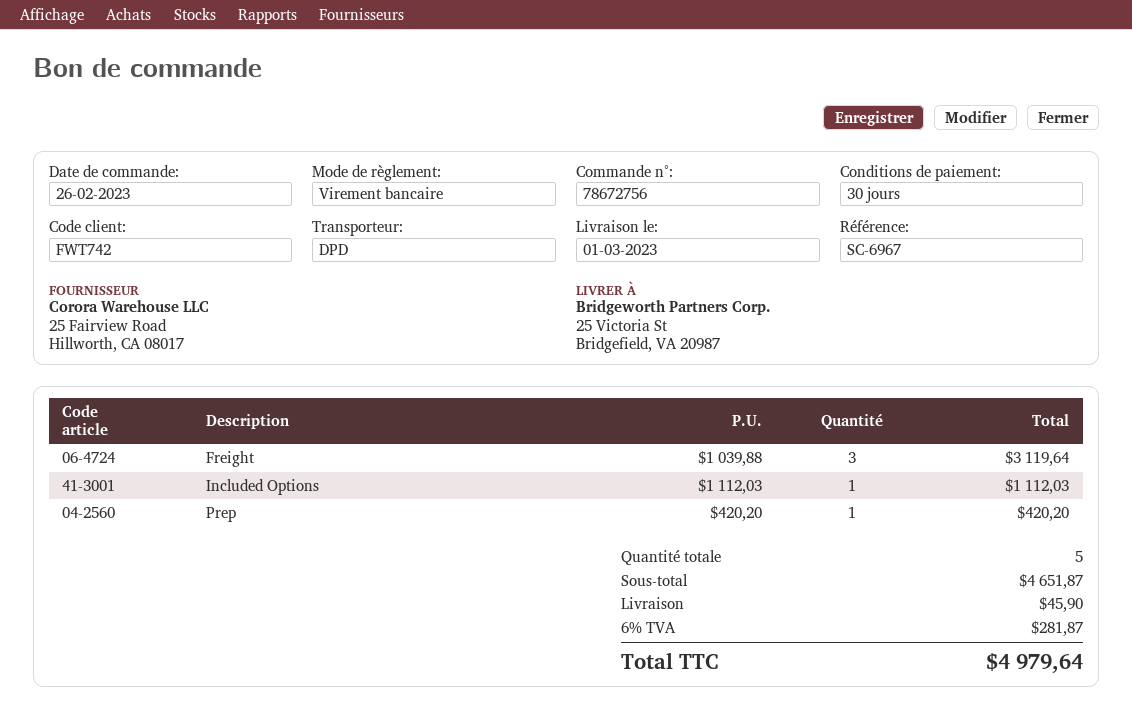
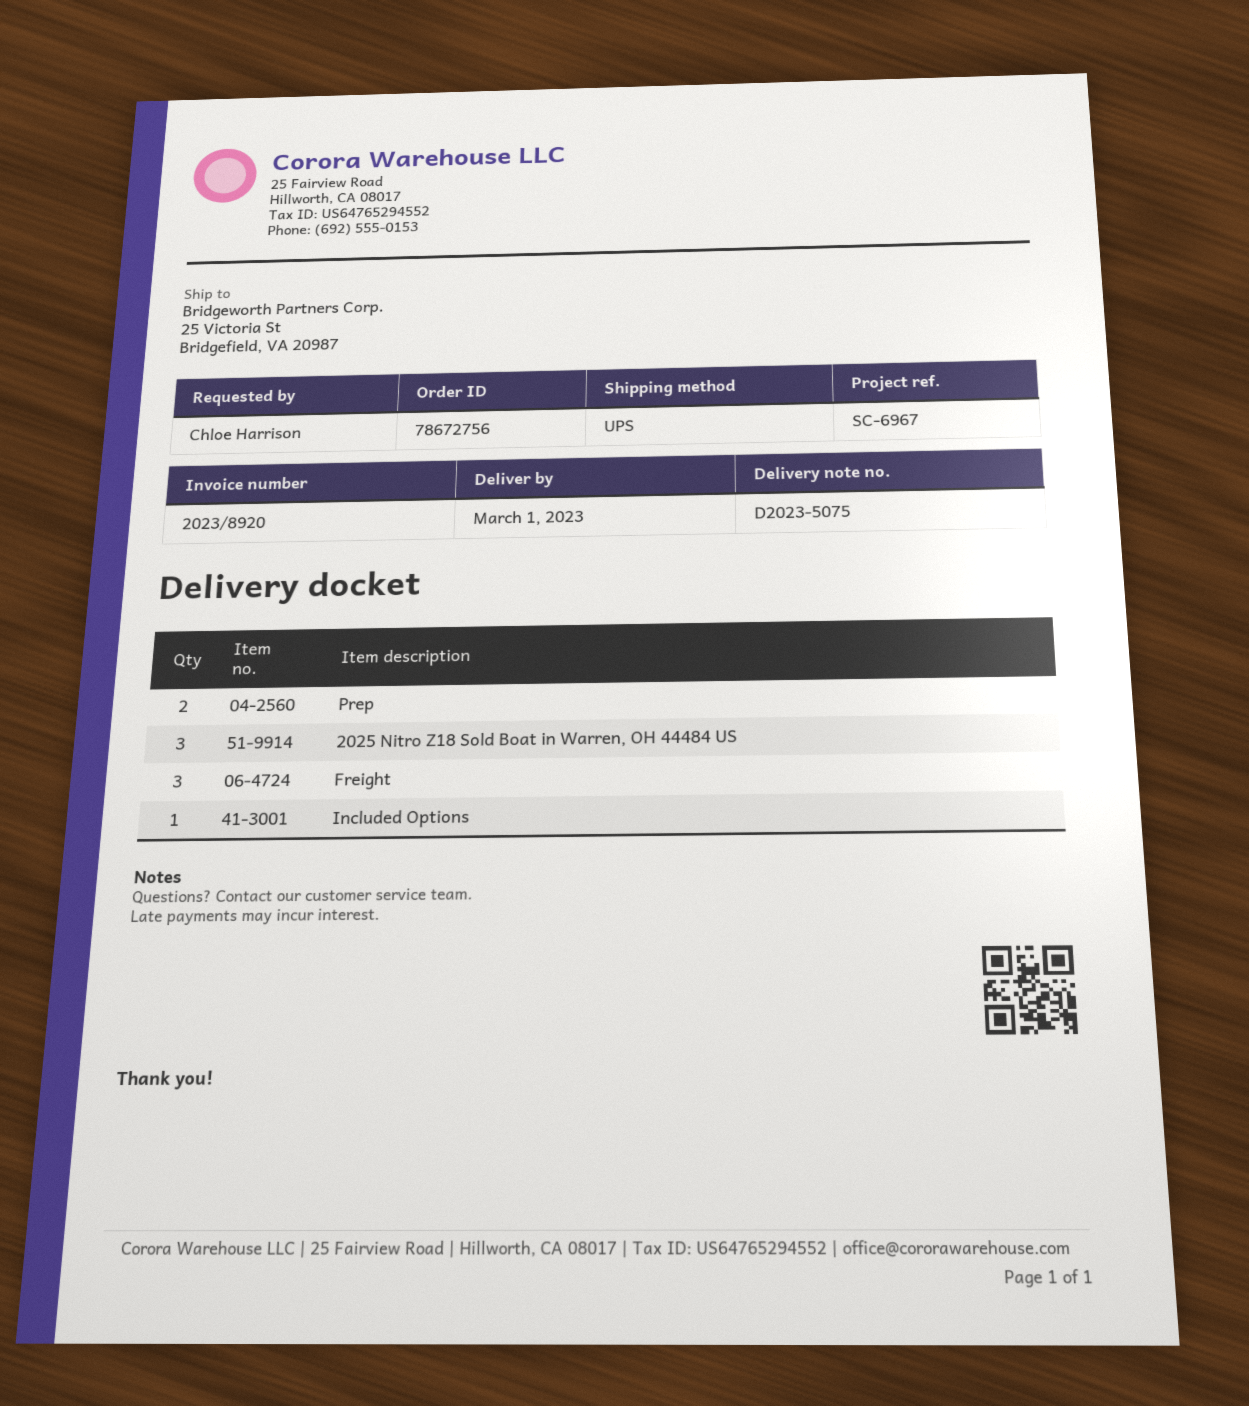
shipping method: DPD -> UPS
Prep: 1 -> 2
2025 Nitro Z18 Sold Boat in Warren, OH 44484 US: none -> 3

